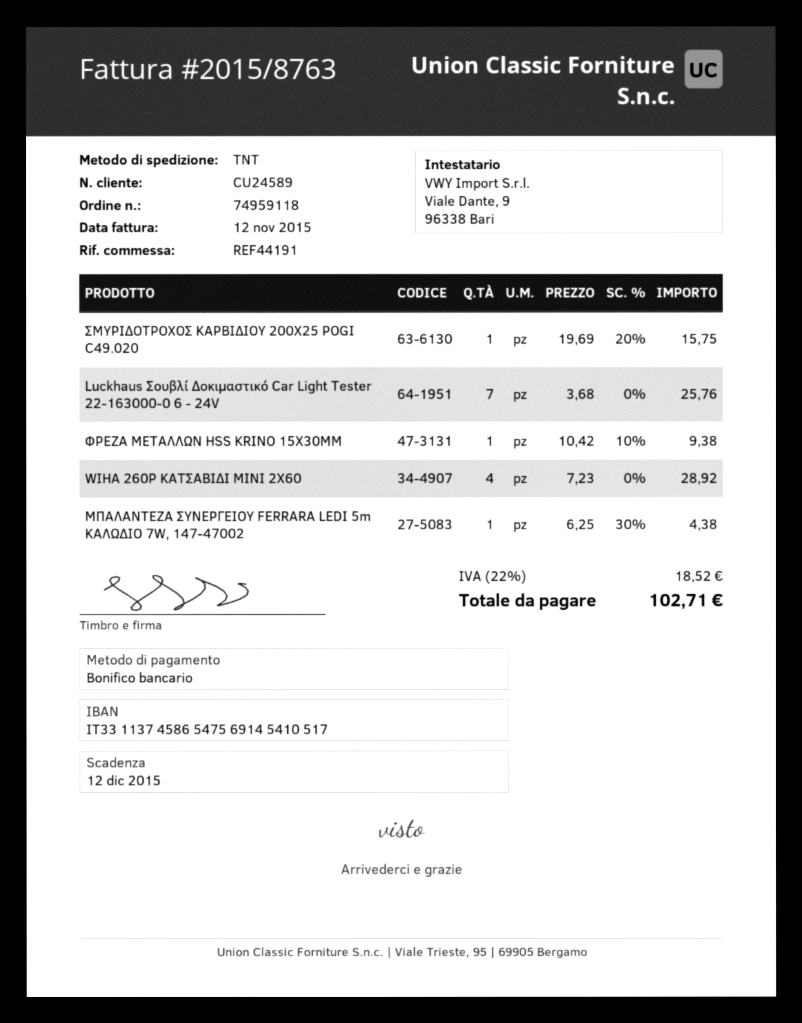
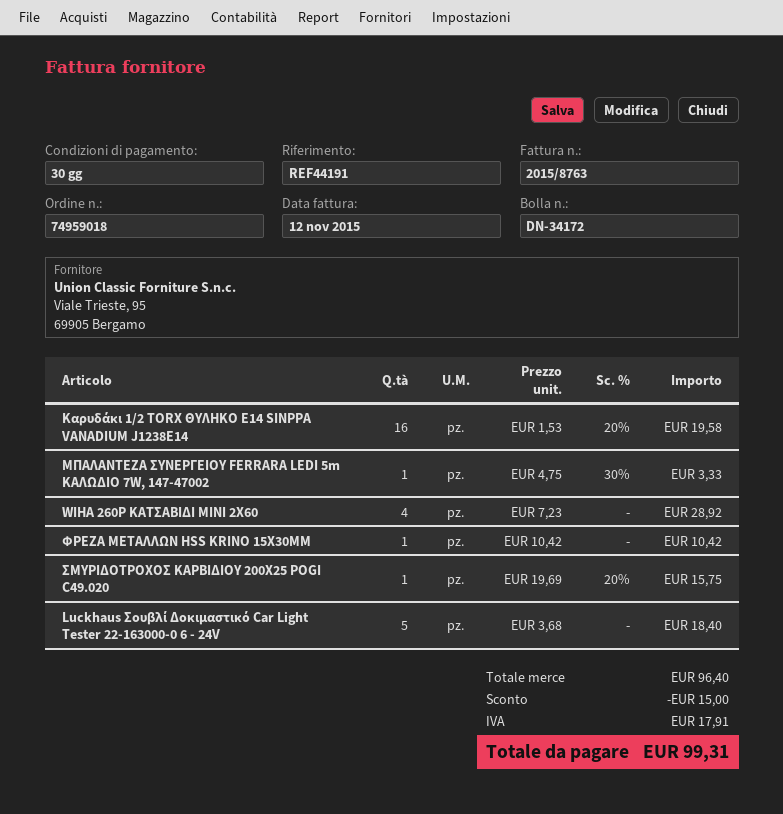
order number: 74959118 -> 74959018
Luckhaus Σουβλί Δοκιμαστικό Car Light Tester 22-163000-0 6 - 24V: 7 x 3.68 = 25.76 -> 5 x 3.68 = 18.40
ΦΡΕΖΑ ΜΕΤΑΛΛΩΝ HSS KRINO 15X30MM: 1 x 10.42 - 10% = 9.38 -> 1 x 10.42 = 10.42
MΠAΛANTEZA ΣYNEPΓEIOY FERRARA LEDΙ 5m ΚΑΛΩΔΙΟ 7W, 147-47002: 1 x 6.25 - 30% = 4.38 -> 1 x 4.75 - 30% = 3.33
Καρυδάκι 1/2 TORX ΘΥΛΗΚΟ Ε14 SINPPA VANADIUM J1238E14: none -> 16 x 1.53 - 20% = 19.58
discount: none -> 15.00
tax: 18.52 -> 17.91
total: 102.71 -> 99.31

